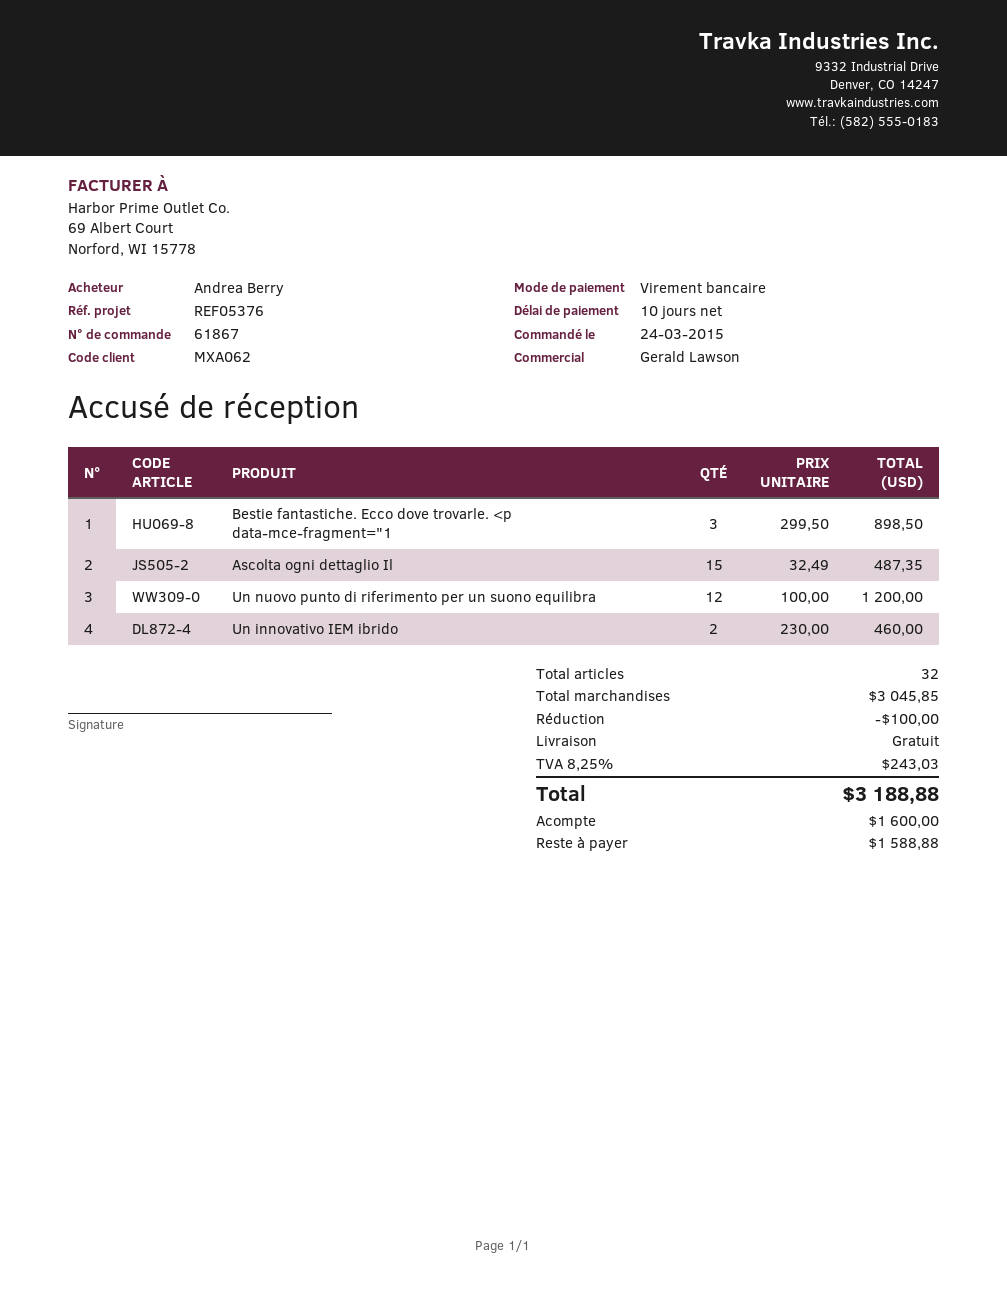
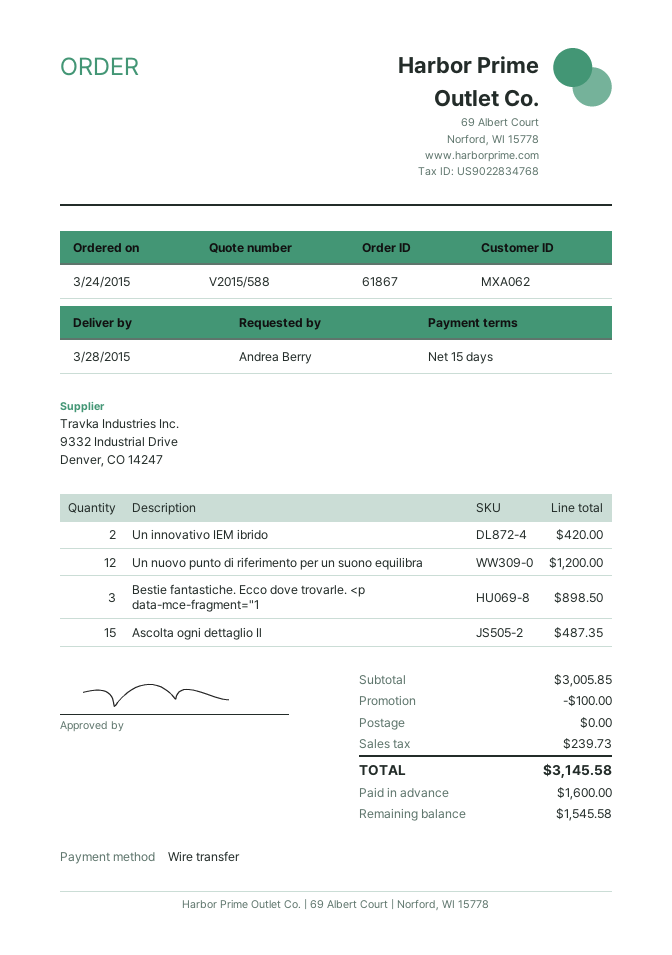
payment terms: 10 days -> 15 days
Un innovativo IEM ibrido: 2 for 460.00 -> 2 for 420.00
subtotal: 3045.85 -> 3005.85
tax: 243.03 -> 239.73
total: 3188.88 -> 3145.58
balance: 1588.88 -> 1545.58

